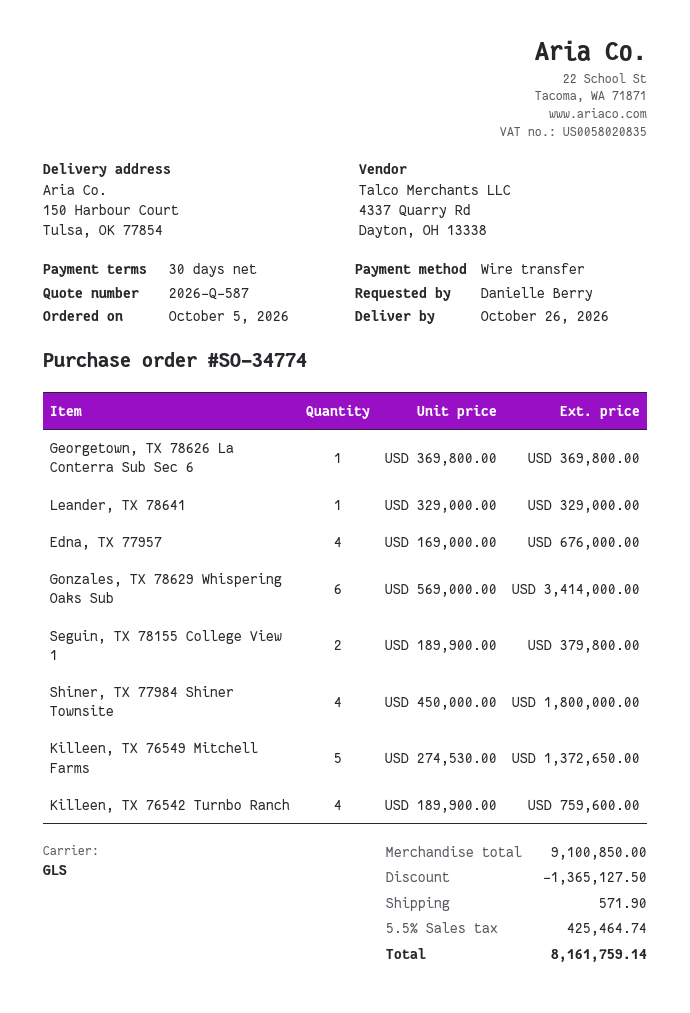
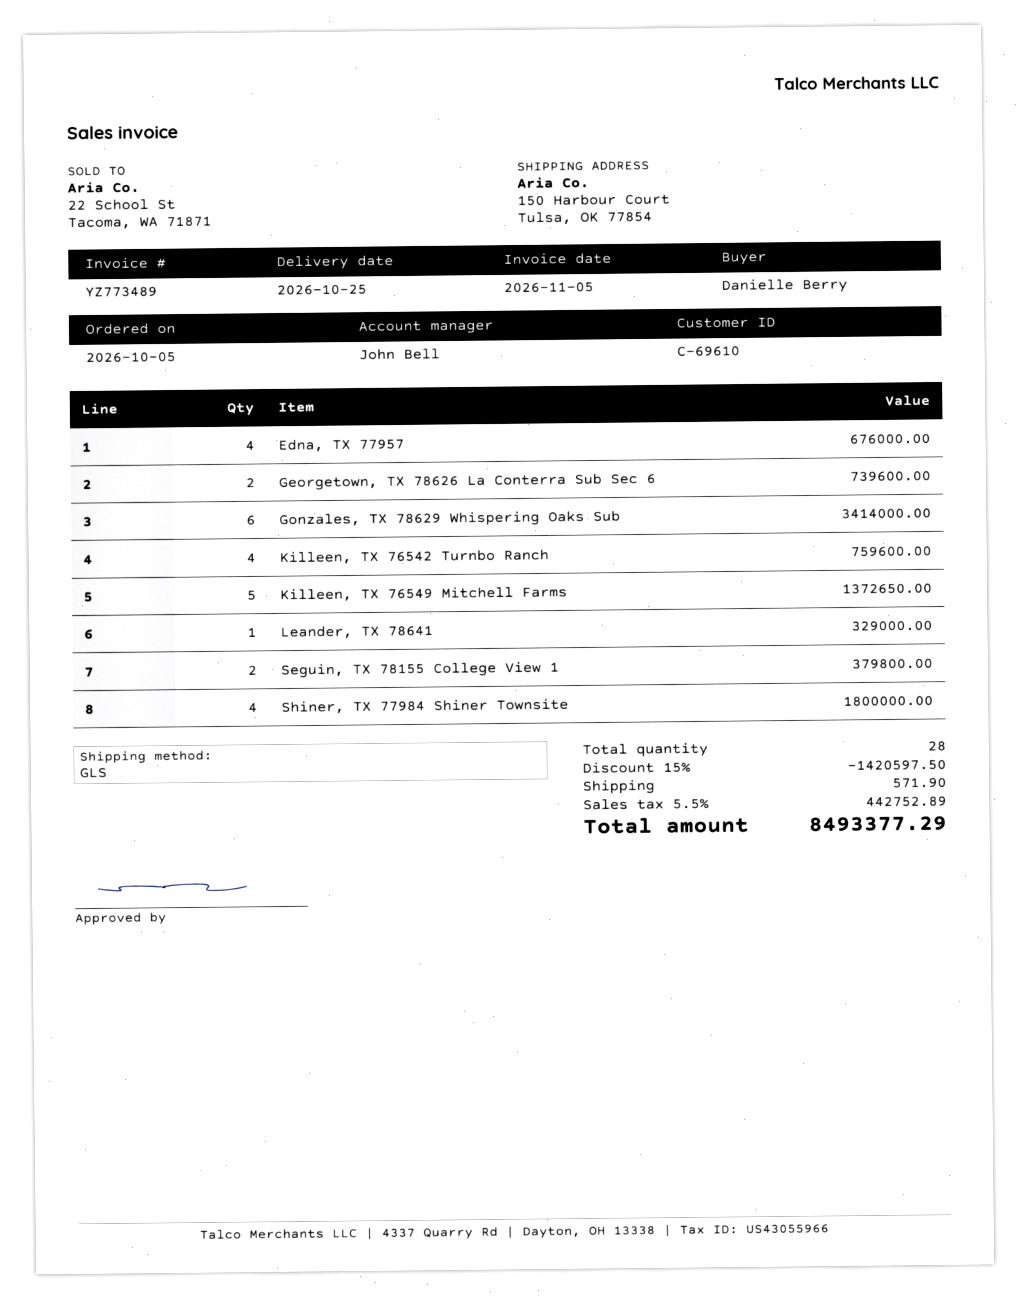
delivery date: 2026-10-26 -> 2026-10-25
Georgetown, TX 78626 La Conterra Sub Sec 6: 1 for 369800.00 -> 2 for 739600.00
discount: 1365127.50 -> 1420597.50
tax: 5.5% = 425464.74 -> 5.5% = 442752.89
total: 8161759.14 -> 8493377.29

